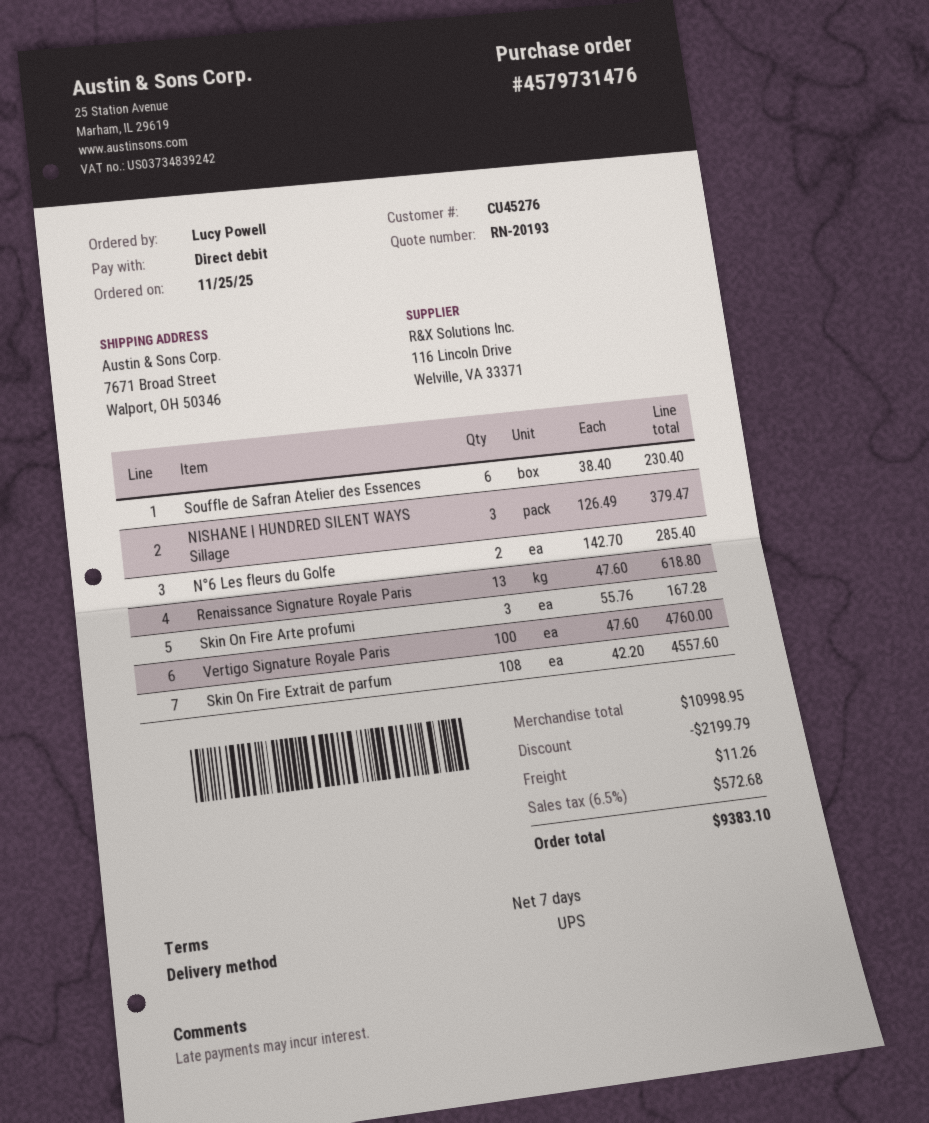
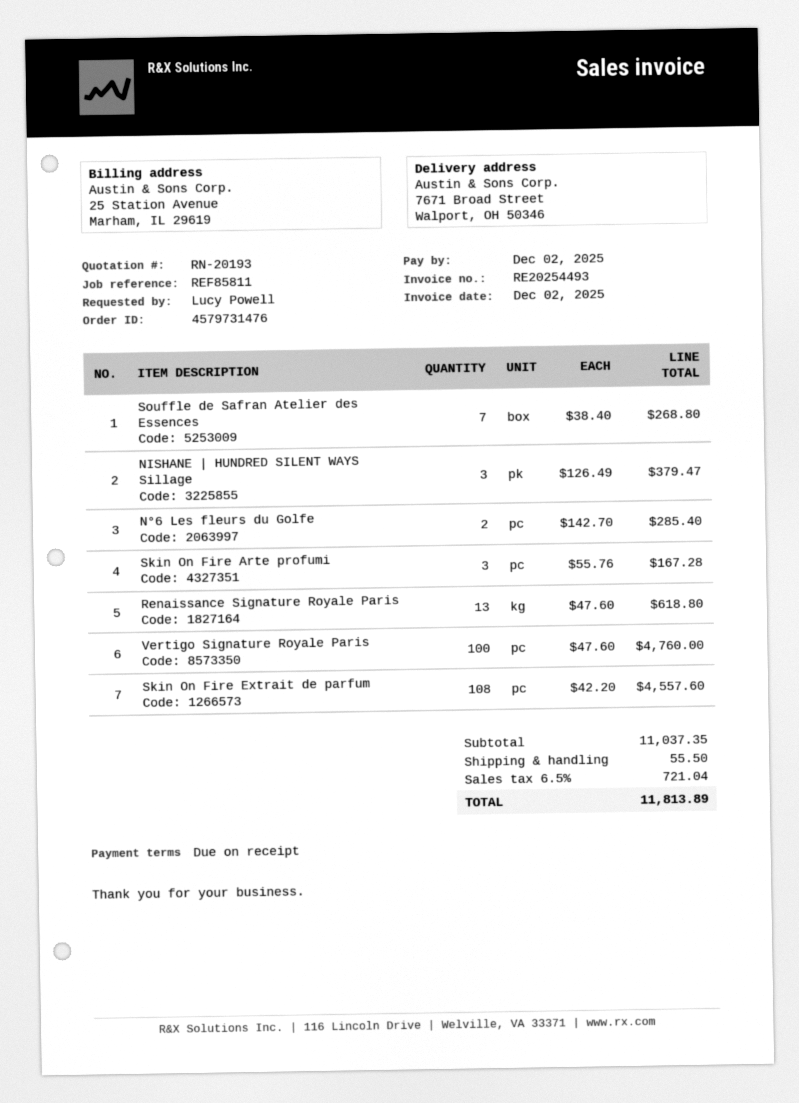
payment terms: 7 days -> on receipt
Souffle de Safran Atelier des Essences: 6 x 38.40 = 230.40 -> 7 x 38.40 = 268.80
subtotal: 10998.95 -> 11037.35
discount: 2199.79 -> none
shipping: 11.26 -> 55.50
tax: 6.5% = 572.68 -> 6.5% = 721.04
total: 9383.10 -> 11813.89

